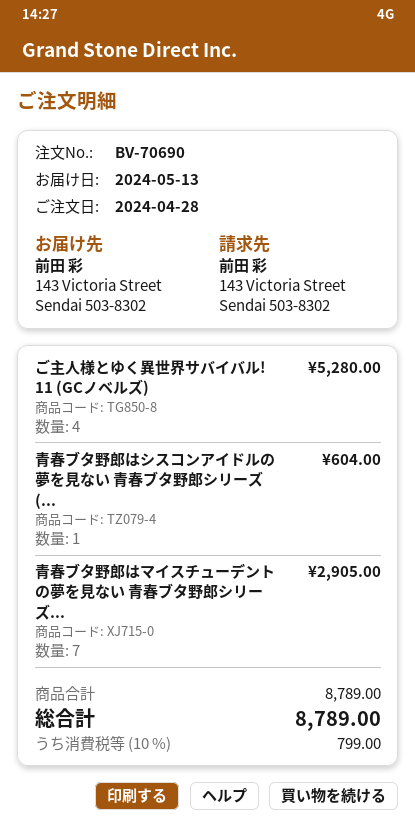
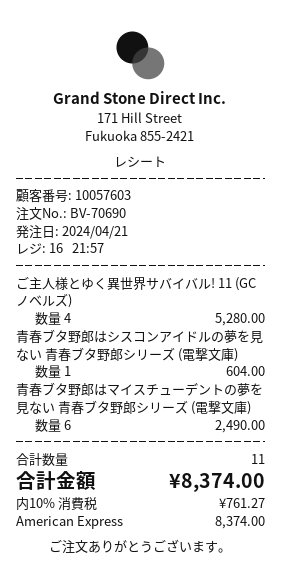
order date: 2024-04-28 -> 2024-04-21
青春ブタ野郎はマイスチューデントの夢を見ない 青春ブタ野郎シリーズ...: 7 for 2905.00 -> 6 for 2490.00
tax: 10% = 799.00 -> 10% = 761.27
total: 8789.00 -> 8374.00

